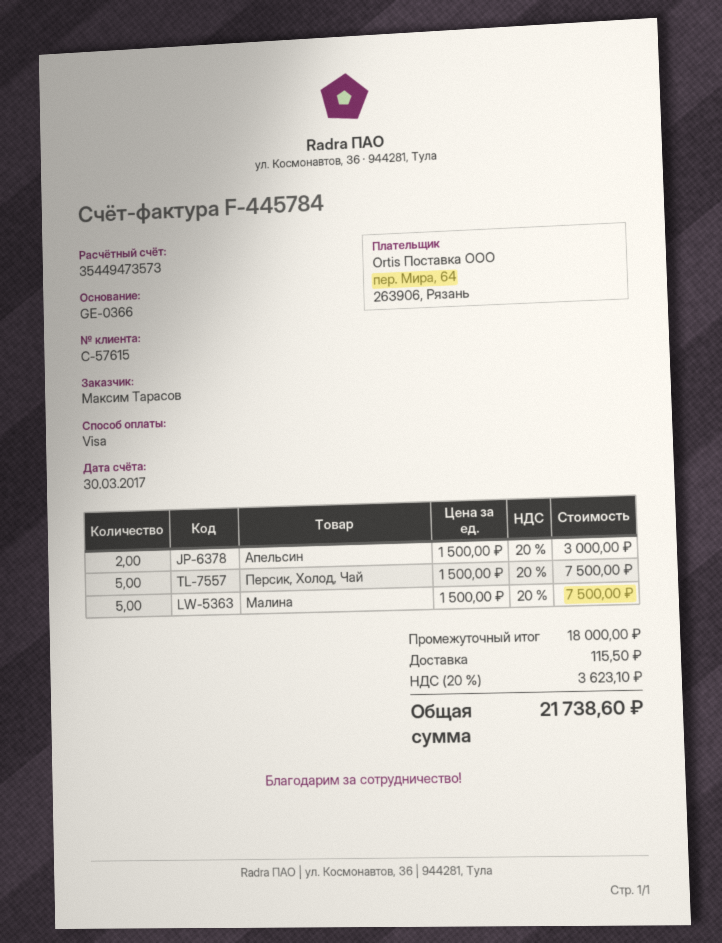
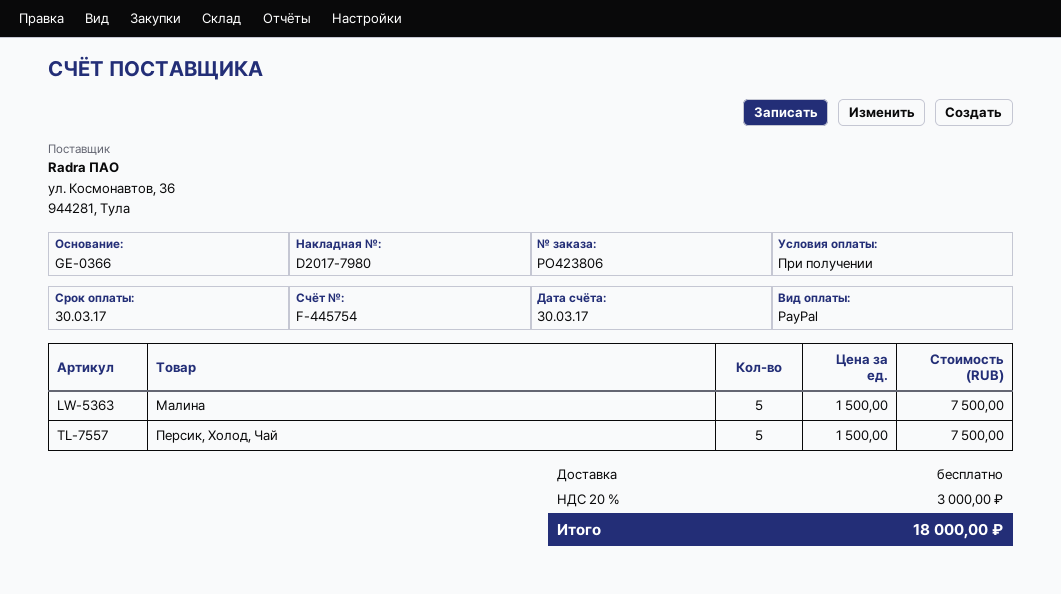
invoice number: F-445784 -> F-445754
payment method: Visa -> PayPal
Апельсин: 2 x 1500.00 = 3000.00 -> none
shipping: 115.50 -> 0.00
tax: 20% = 3623.10 -> 20% = 3000.00
total: 21738.60 -> 18000.00

